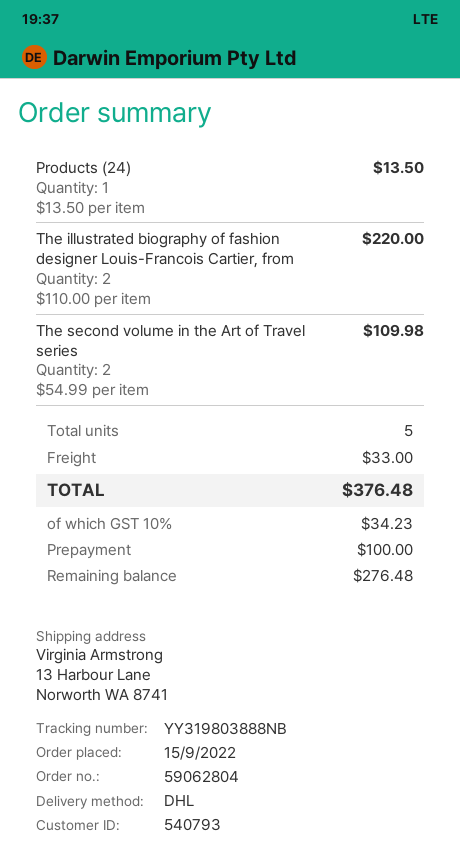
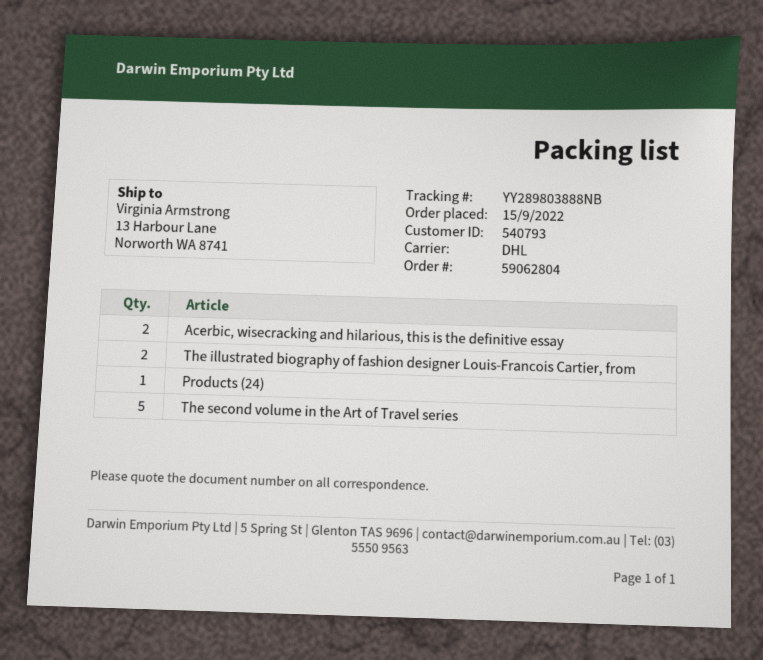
tracking number: YY319803888NB -> YY289803888NB
The second volume in the Art of Travel series: 2 -> 5
Acerbic, wisecracking and hilarious, this is the definitive essay: none -> 2

